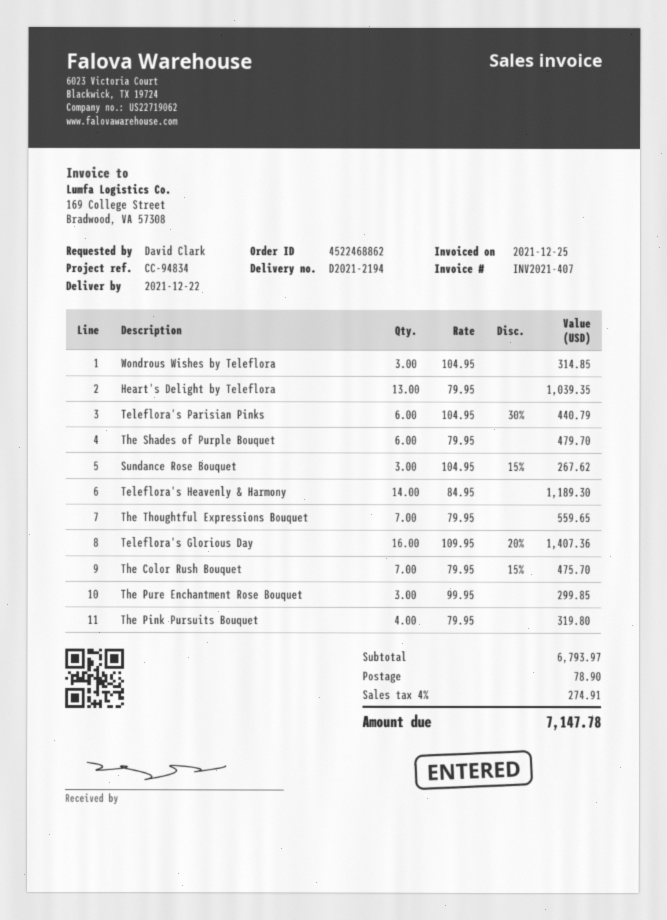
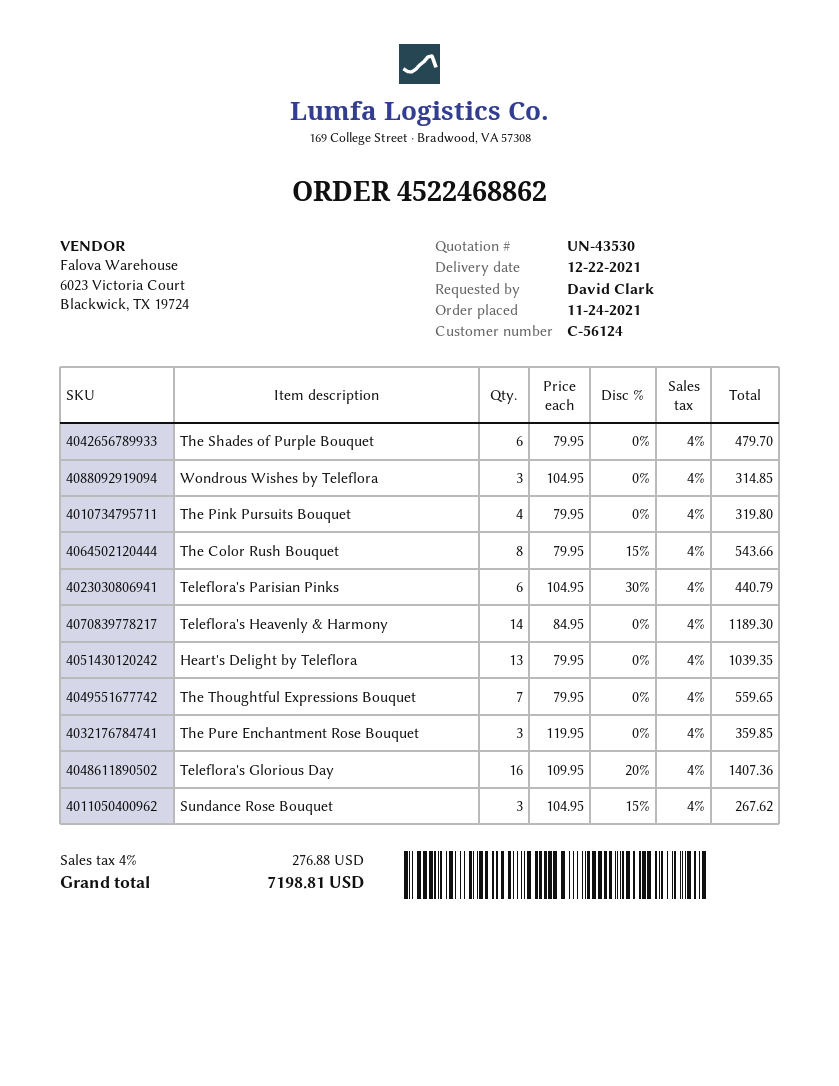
The Color Rush Bouquet: 7 x 79.95 - 15% = 475.70 -> 8 x 79.95 - 15% = 543.66
The Pure Enchantment Rose Bouquet: 3 x 99.95 = 299.85 -> 3 x 119.95 = 359.85
shipping: 78.90 -> none
tax: 4% = 274.91 -> 4% = 276.88
total: 7147.78 -> 7198.81

